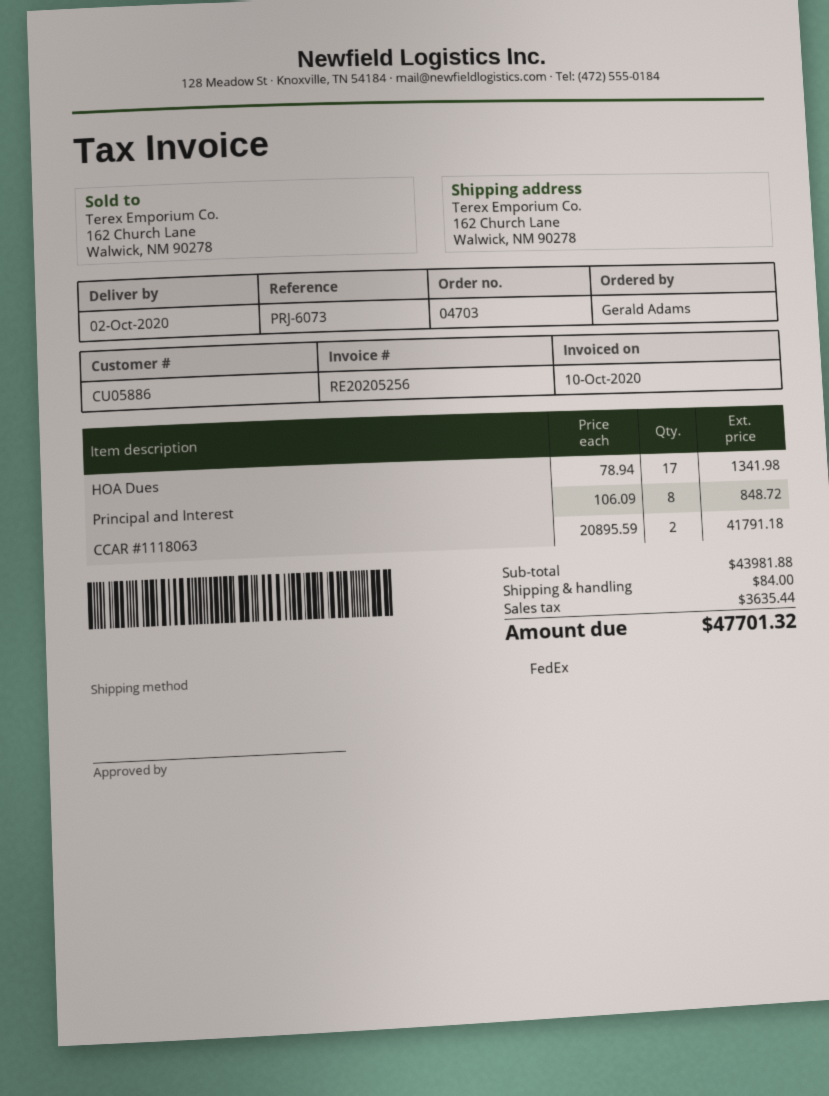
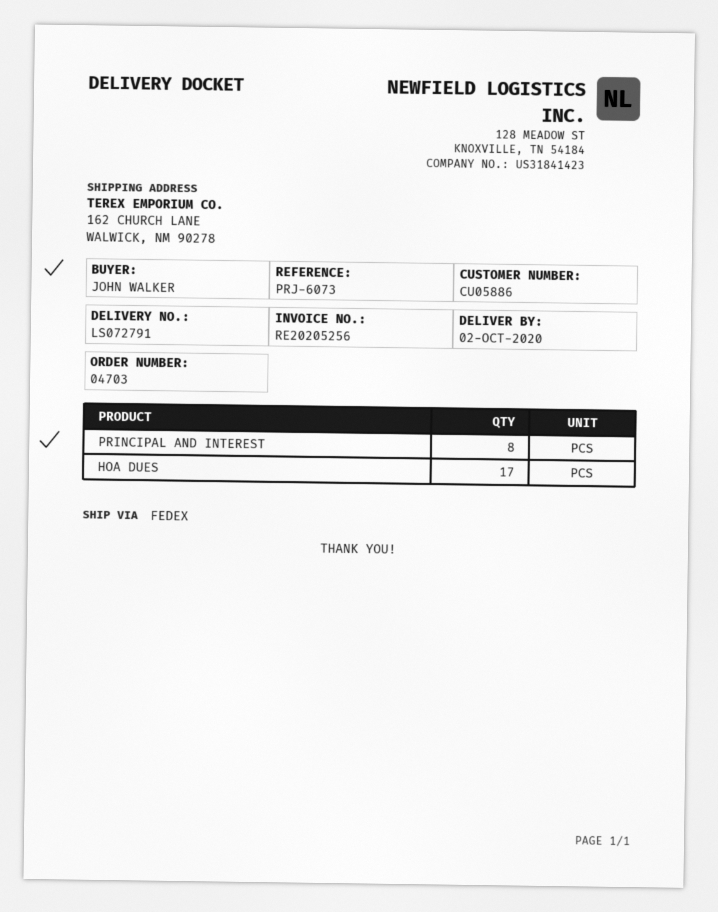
ordered by: Gerald Adams -> JOHN WALKER
CCAR #1118063: 2 -> none

